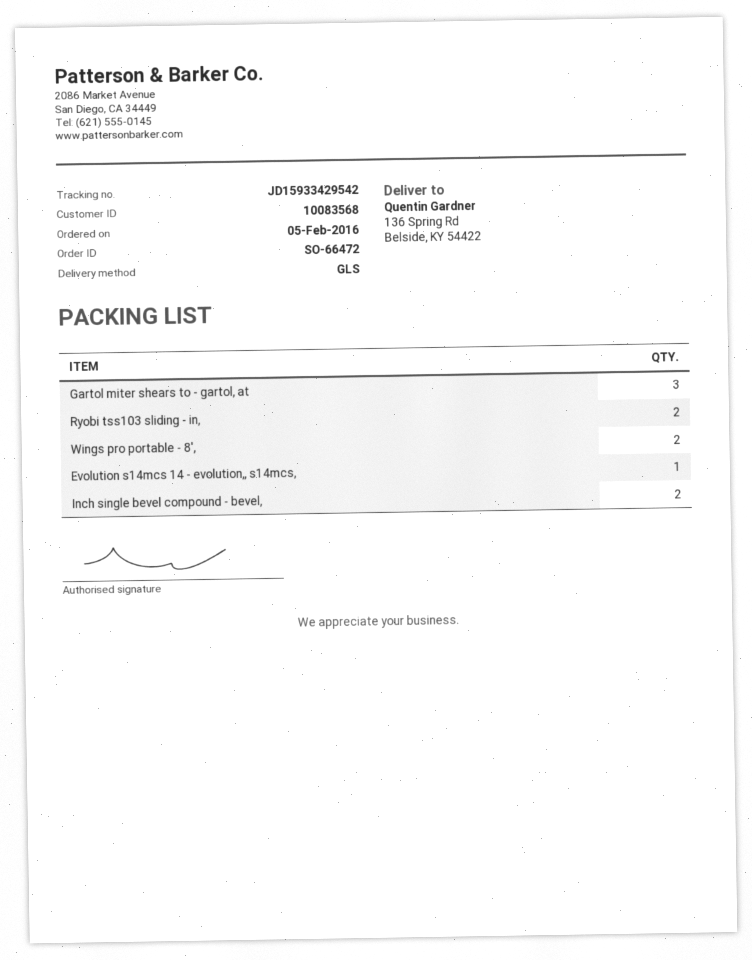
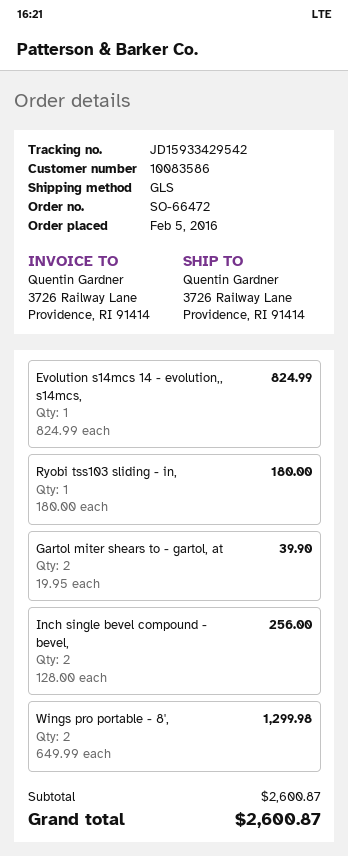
customer number: 10083568 -> 10083586
ship to: 136 Spring Rd, Belside, KY 54422 -> 3726 Railway Lane, Providence, RI 91414
Gartol miter shears to - gartol, at: 3 -> 2
Ryobi tss103 sliding - in,: 2 -> 1

